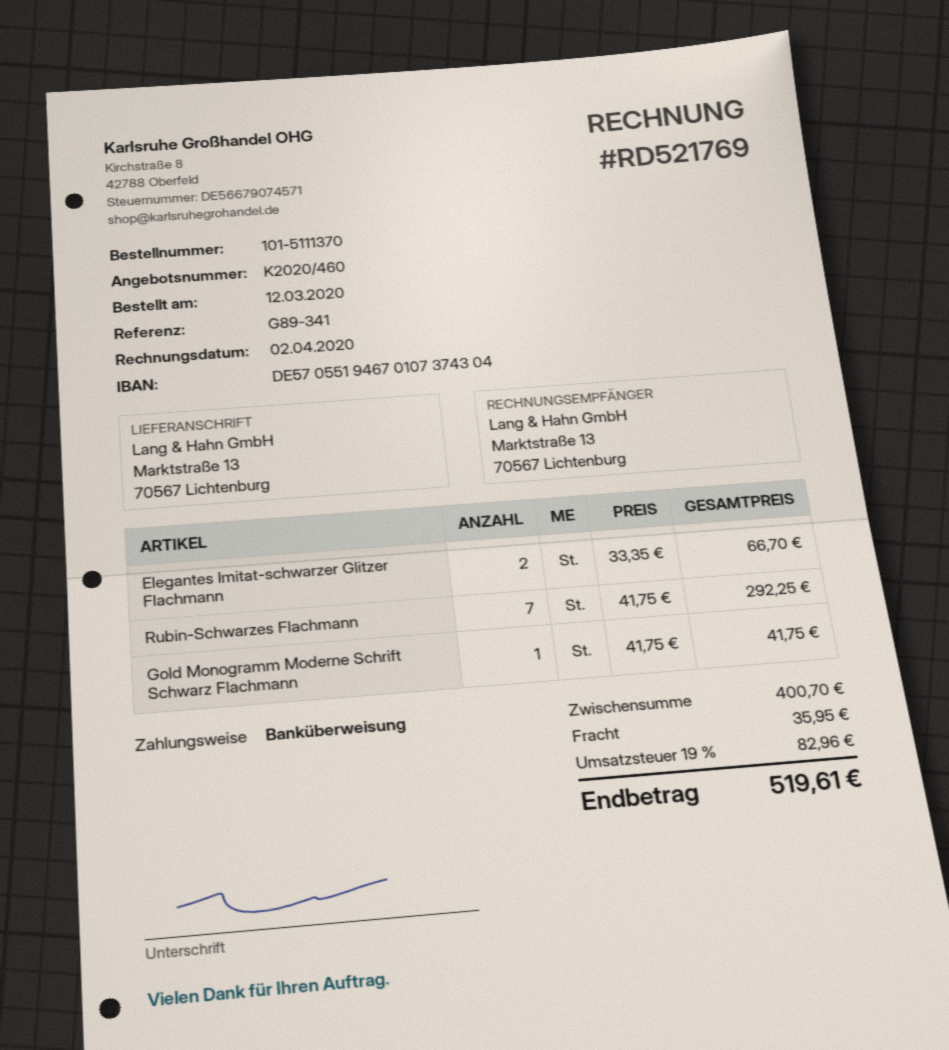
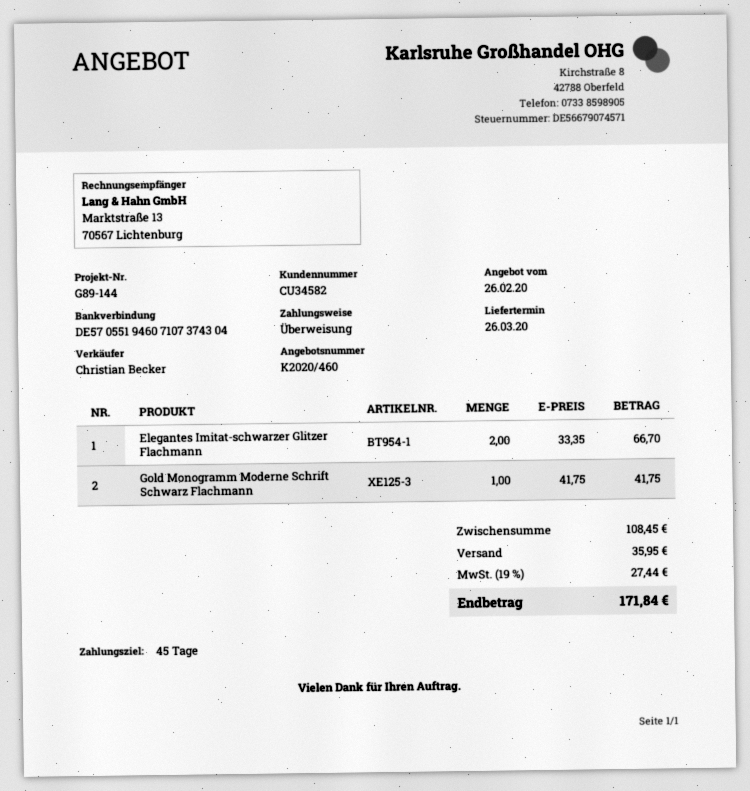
reference: G89-341 -> G89-144
bank account: DE57055194670107374304 -> DE57055194607107374304
Rubin-Schwarzes Flachmann: 7 x 41.75 = 292.25 -> none
subtotal: 400.70 -> 108.45
tax: 19% = 82.96 -> 19% = 27.44
total: 519.61 -> 171.84

